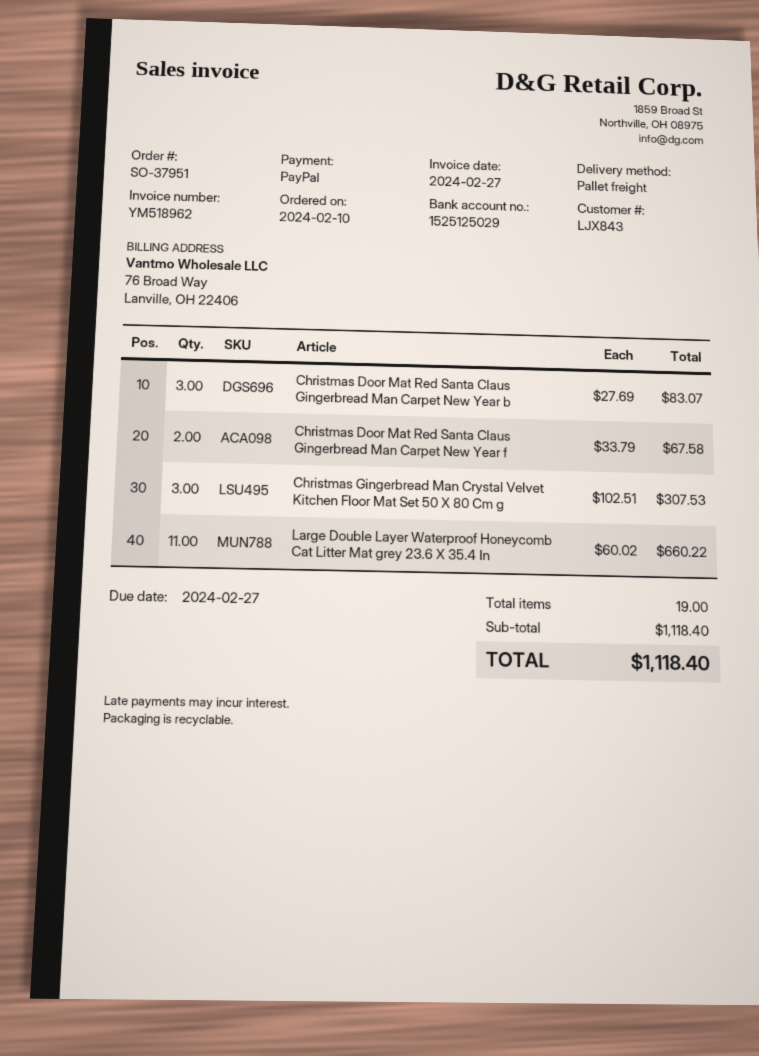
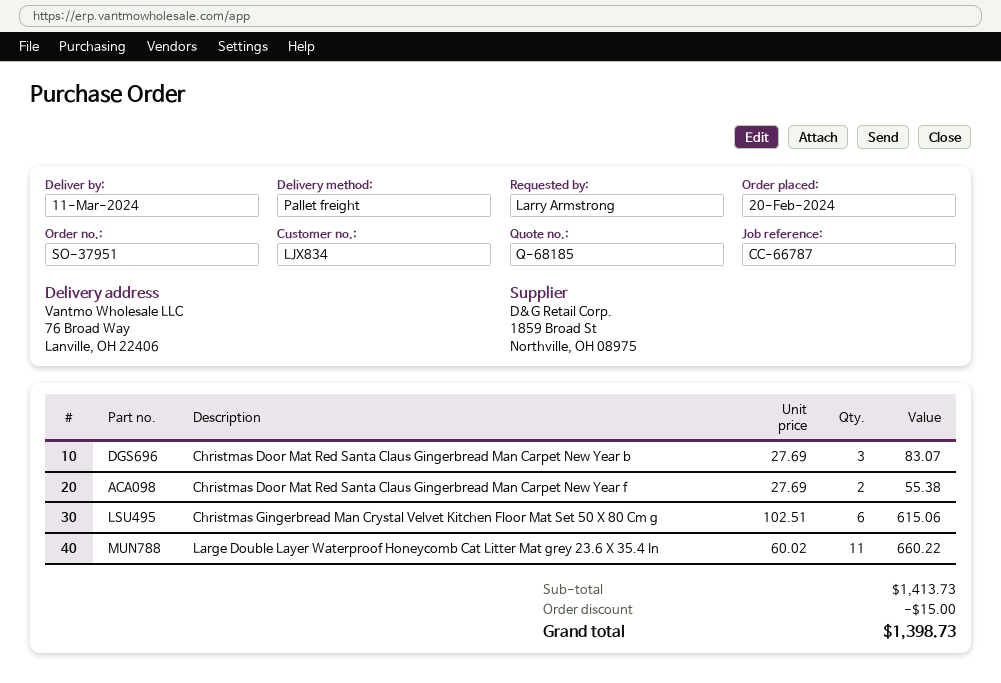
order date: 2024-02-10 -> 2024-02-20
customer number: LJX843 -> LJX834
Christmas Door Mat Red Santa Claus Gingerbread Man Carpet New Year f: 2 x 33.79 = 67.58 -> 2 x 27.69 = 55.38
Christmas Gingerbread Man Crystal Velvet Kitchen Floor Mat Set 50 X 80 Cm g: 3 x 102.51 = 307.53 -> 6 x 102.51 = 615.06
subtotal: 1118.40 -> 1413.73
discount: none -> 15.00
total: 1118.40 -> 1398.73

